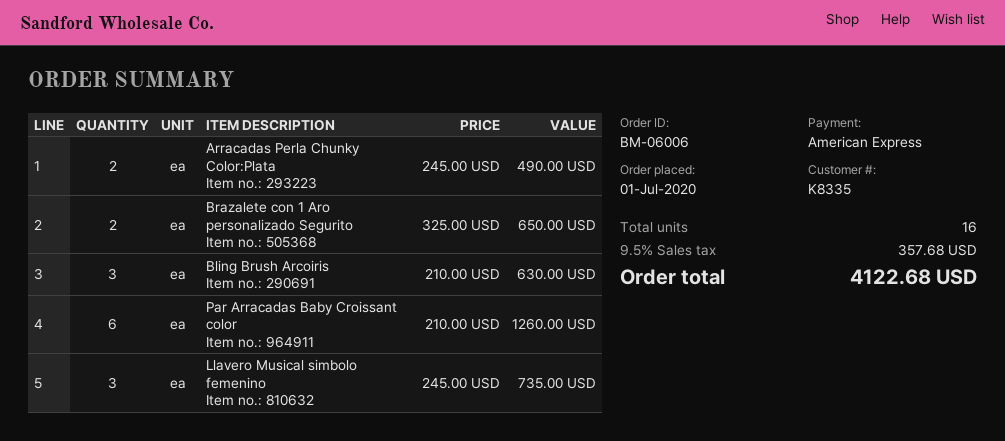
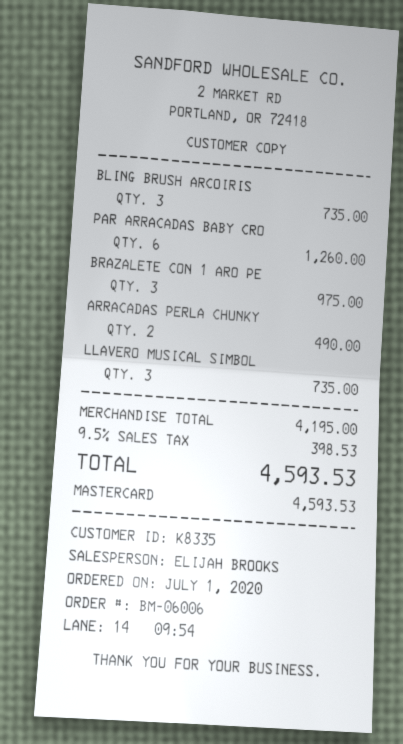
payment method: American Express -> Mastercard
Brazalete con 1 Aro personalizado Segurito: 2 for 650.00 -> 3 for 975.00
Bling Brush Arcoiris: 3 for 630.00 -> 3 for 735.00
tax: 9.5% = 357.68 -> 9.5% = 398.53
total: 4122.68 -> 4593.53

